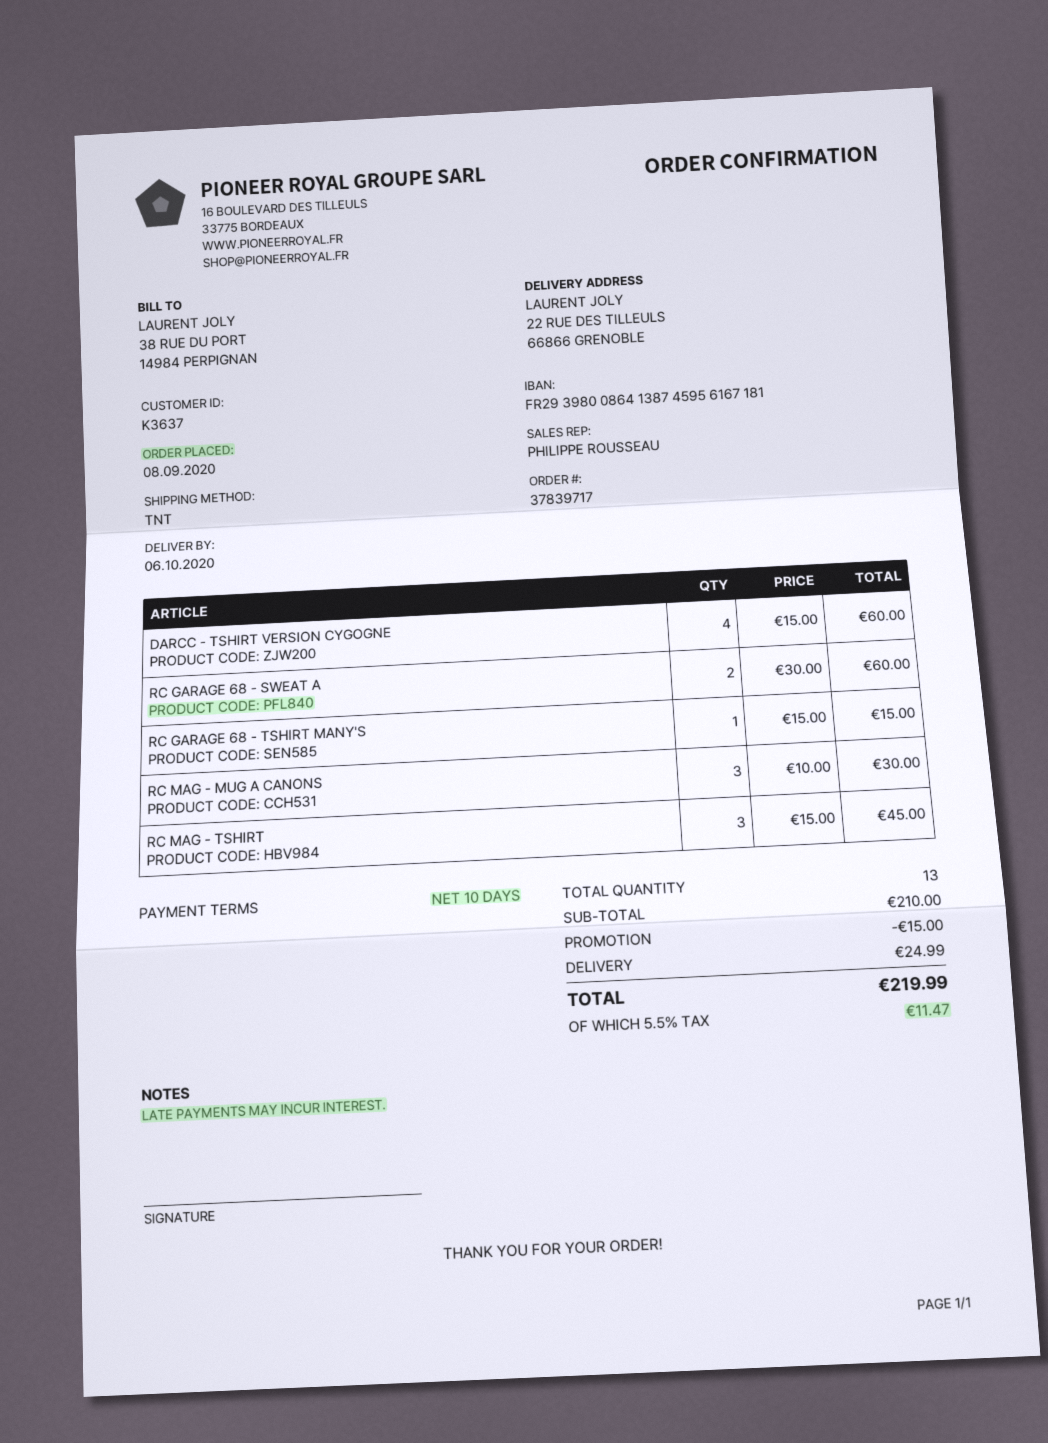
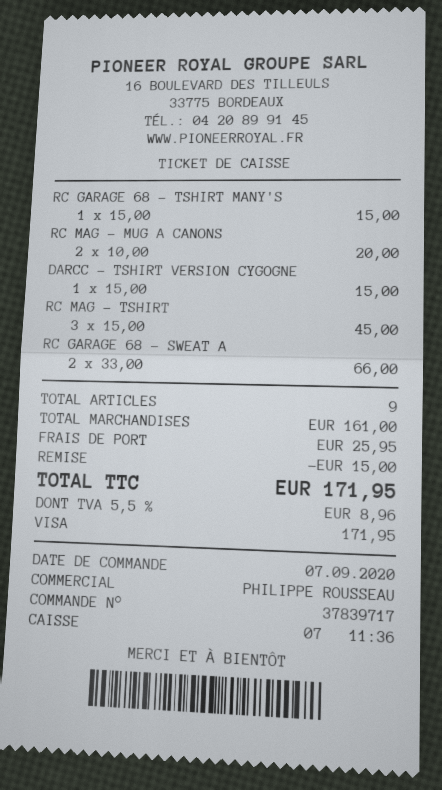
order date: 2020-09-08 -> 2020-09-07
DARCC - TSHIRT VERSION CYGOGNE: 4 x 15.00 = 60.00 -> 1 x 15.00 = 15.00
RC GARAGE 68 - SWEAT A: 2 x 30.00 = 60.00 -> 2 x 33.00 = 66.00
RC MAG - MUG A CANONS: 3 x 10.00 = 30.00 -> 2 x 10.00 = 20.00
total quantity: 13 -> 9
subtotal: 210.00 -> 161.00
shipping: 24.99 -> 25.95
tax: 5.5% = 11.47 -> 5.5% = 8.96
total: 219.99 -> 171.95

